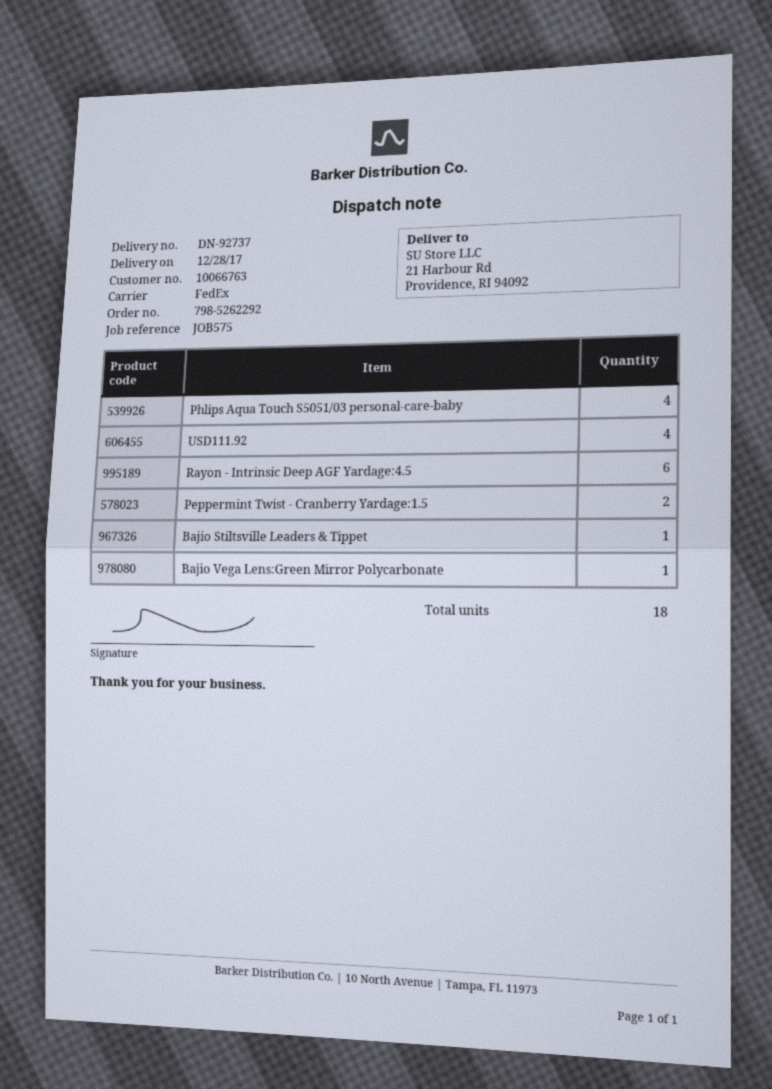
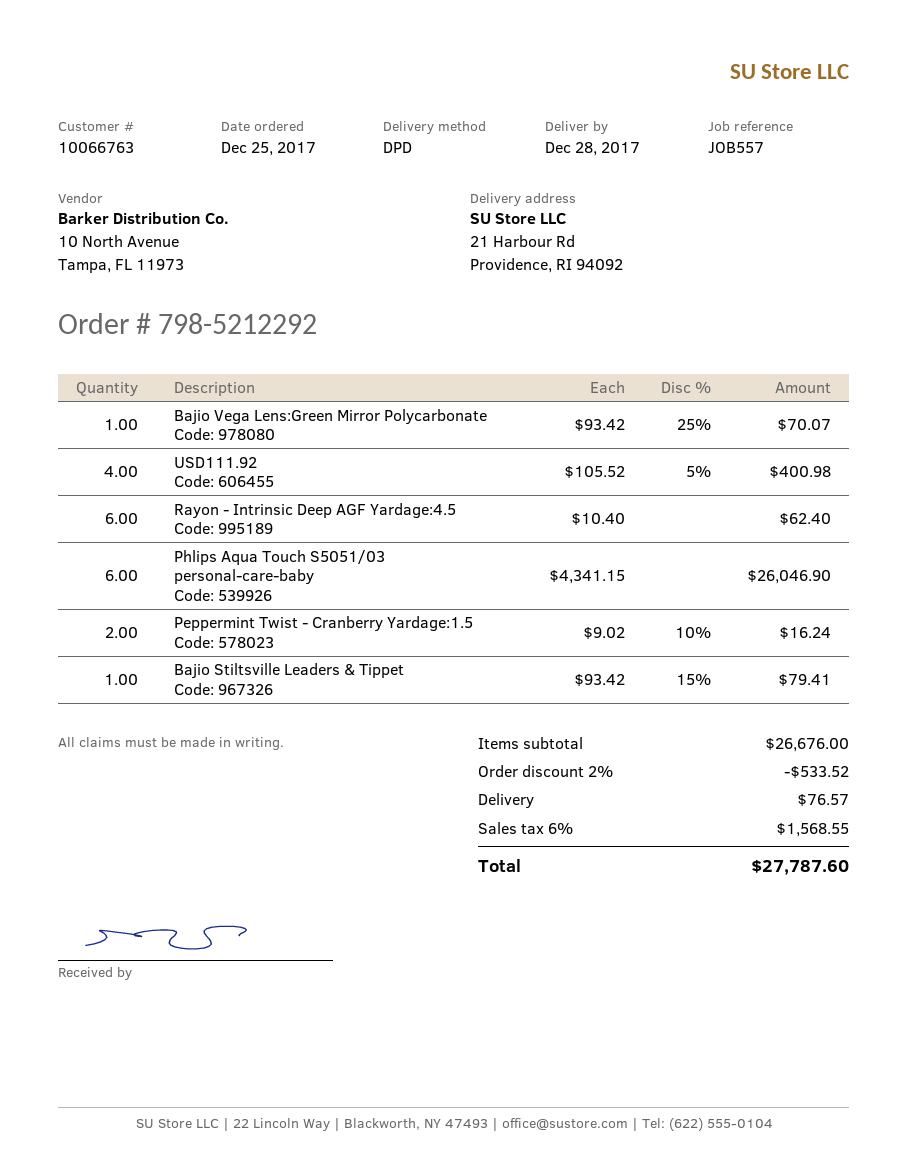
order number: 798-5262292 -> 798-5212292
reference: JOB575 -> JOB557
shipping method: FedEx -> DPD
Phlips Aqua Touch S5051/03 personal-care-baby: 4 -> 6

